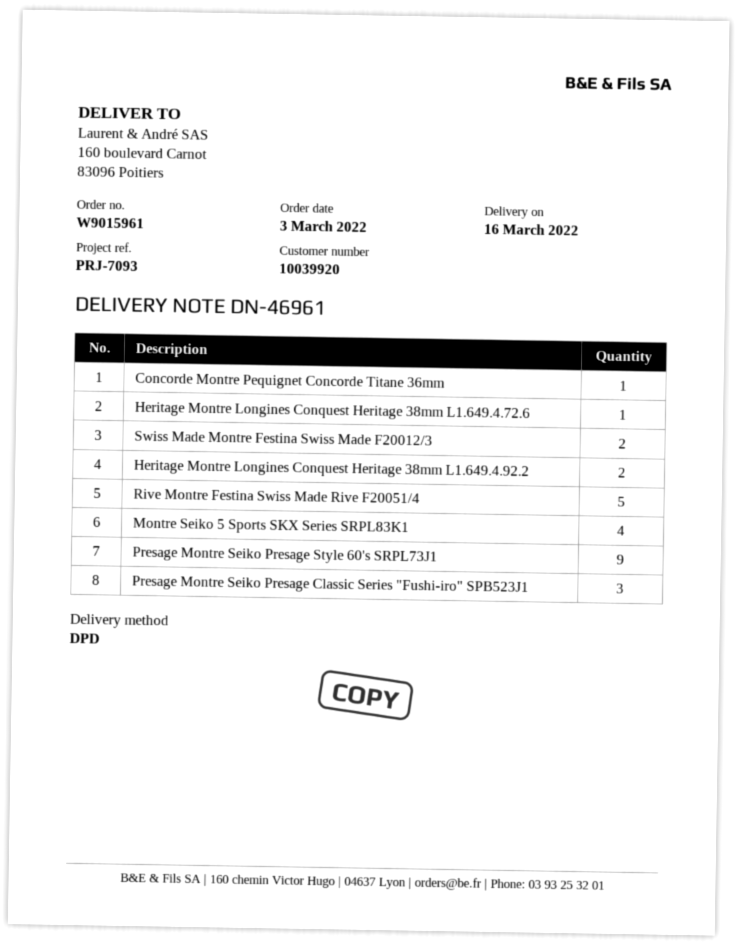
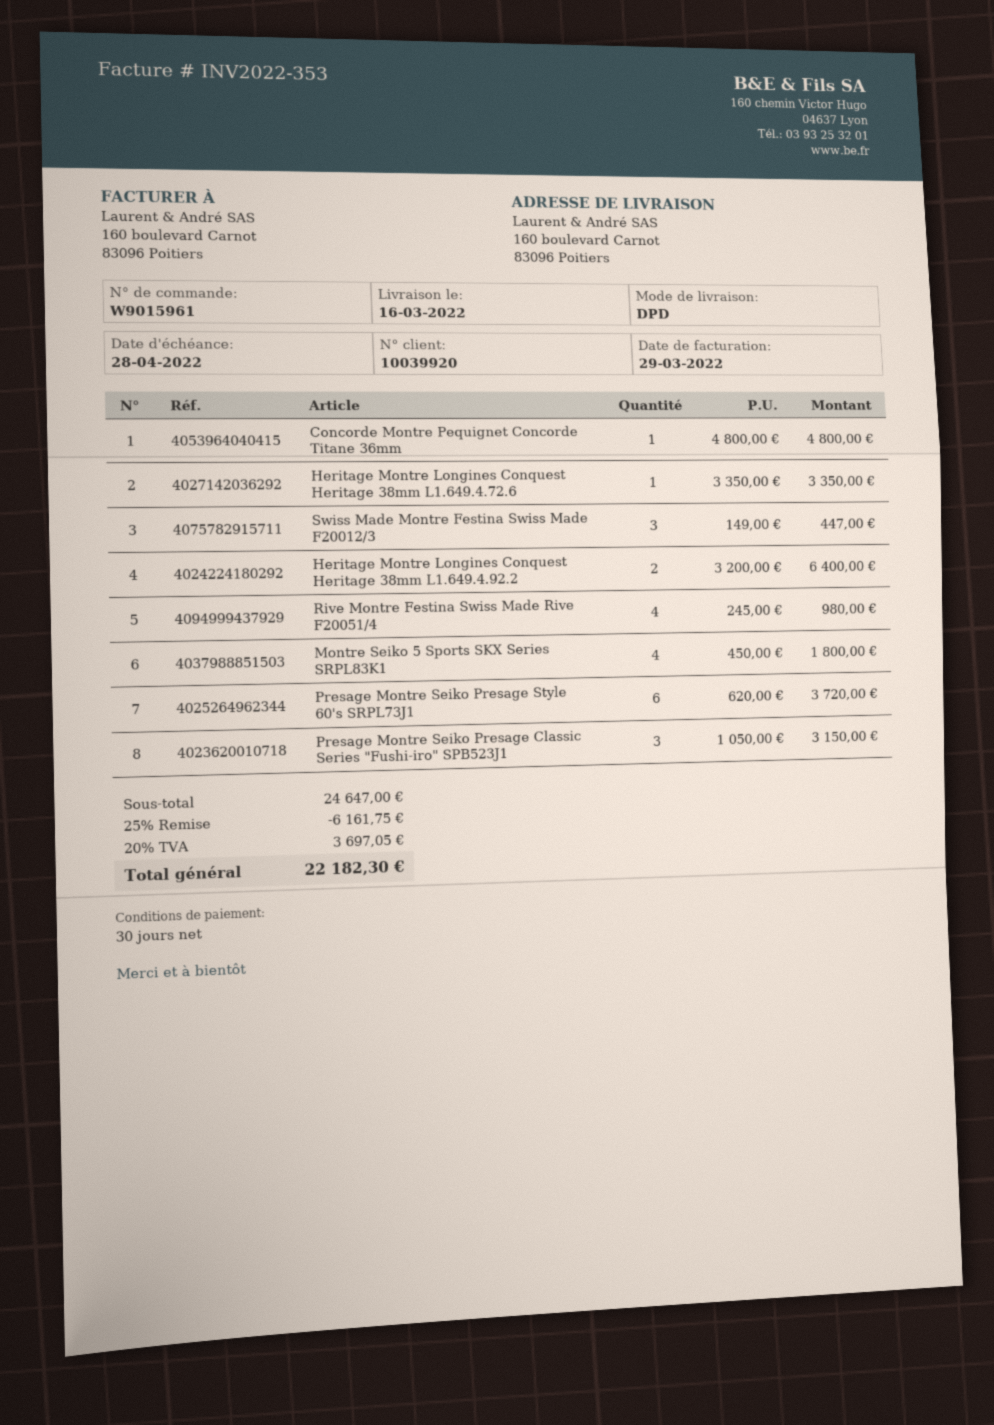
Swiss Made Montre Festina Swiss Made F20012/3: 2 -> 3
Rive Montre Festina Swiss Made Rive F20051/4: 5 -> 4
Presage Montre Seiko Presage Style 60's SRPL73J1: 9 -> 6

